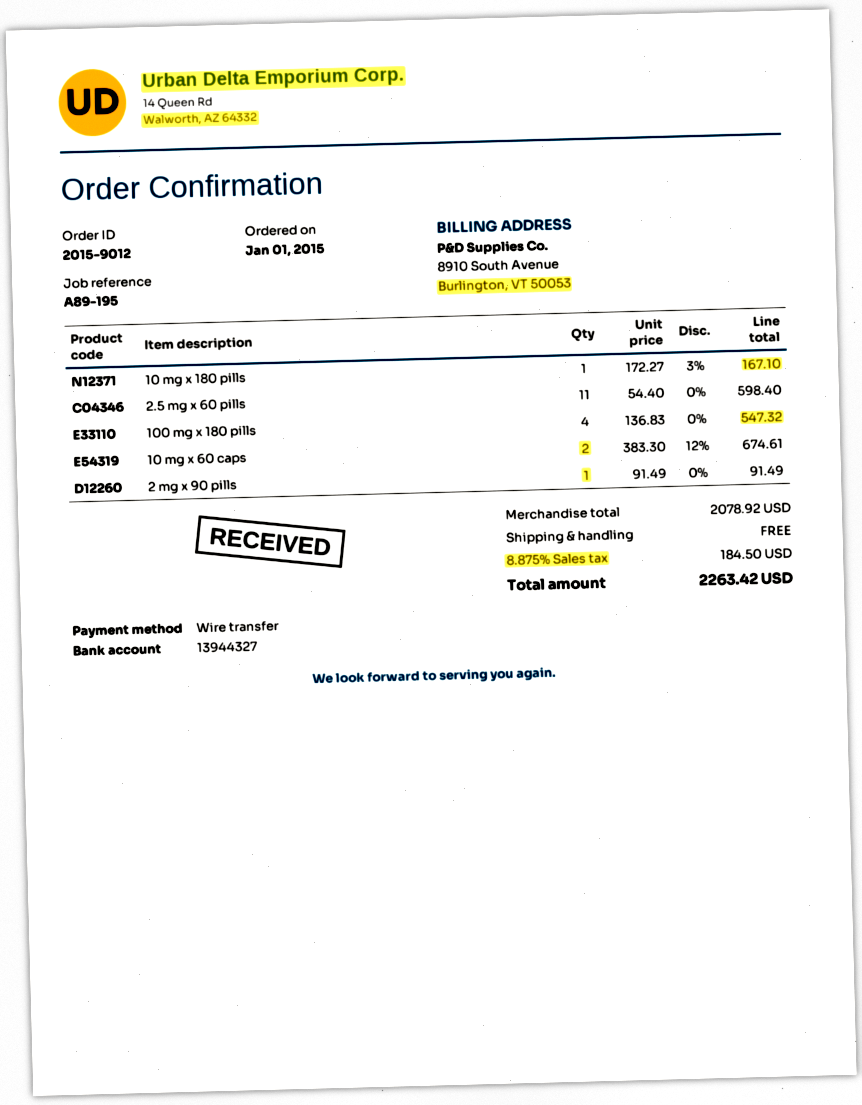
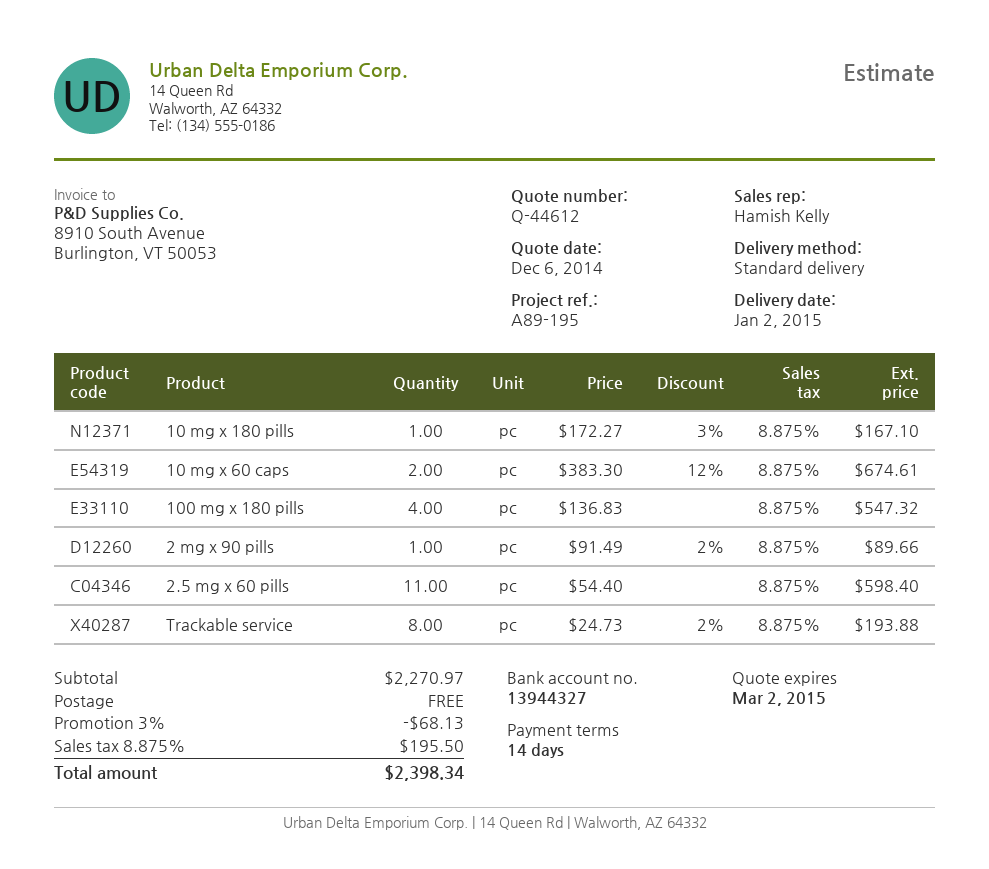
2 mg x 90 pills: 1 x 91.49 = 91.49 -> 1 x 91.49 - 2% = 89.66
Trackable service: none -> 8 x 24.73 - 2% = 193.88
subtotal: 2078.92 -> 2270.97
discount: none -> 3% = 68.13
tax: 8.875% = 184.50 -> 8.875% = 195.50
total: 2263.42 -> 2398.34

